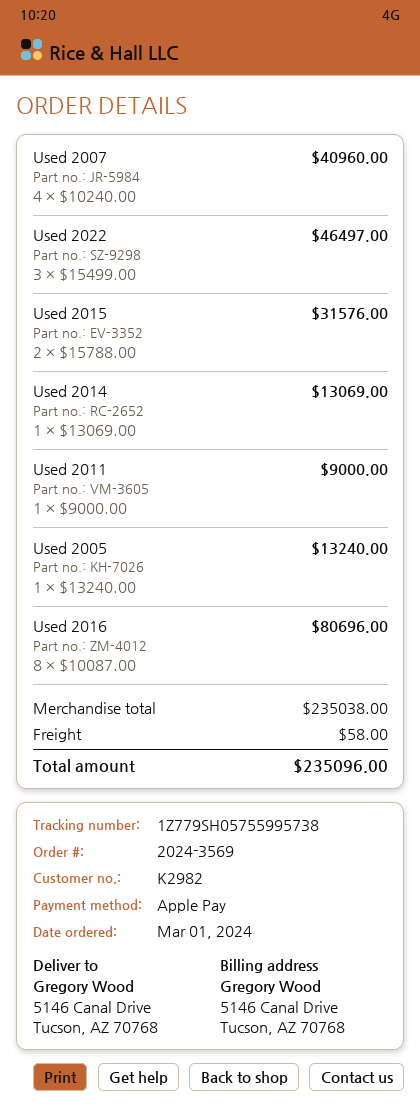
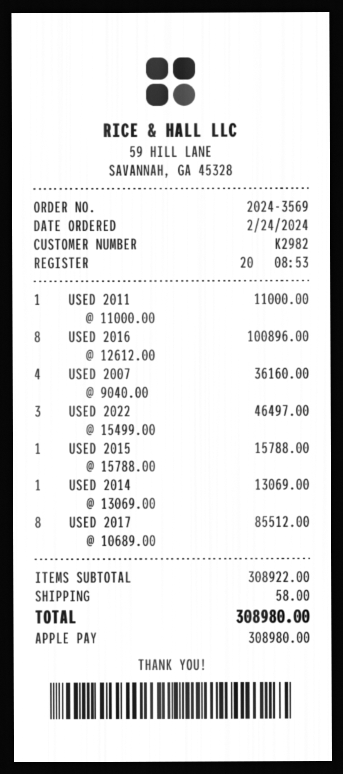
order date: 2024-03-01 -> 2024-02-24
Used 2007: 4 x 10240.00 = 40960.00 -> 4 x 9040.00 = 36160.00
Used 2015: 2 x 15788.00 = 31576.00 -> 1 x 15788.00 = 15788.00
Used 2011: 1 x 9000.00 = 9000.00 -> 1 x 11000.00 = 11000.00
Used 2005: 1 x 13240.00 = 13240.00 -> none
Used 2016: 8 x 10087.00 = 80696.00 -> 8 x 12612.00 = 100896.00
USED 2017: none -> 8 x 10689.00 = 85512.00
subtotal: 235038.00 -> 308922.00
total: 235096.00 -> 308980.00

